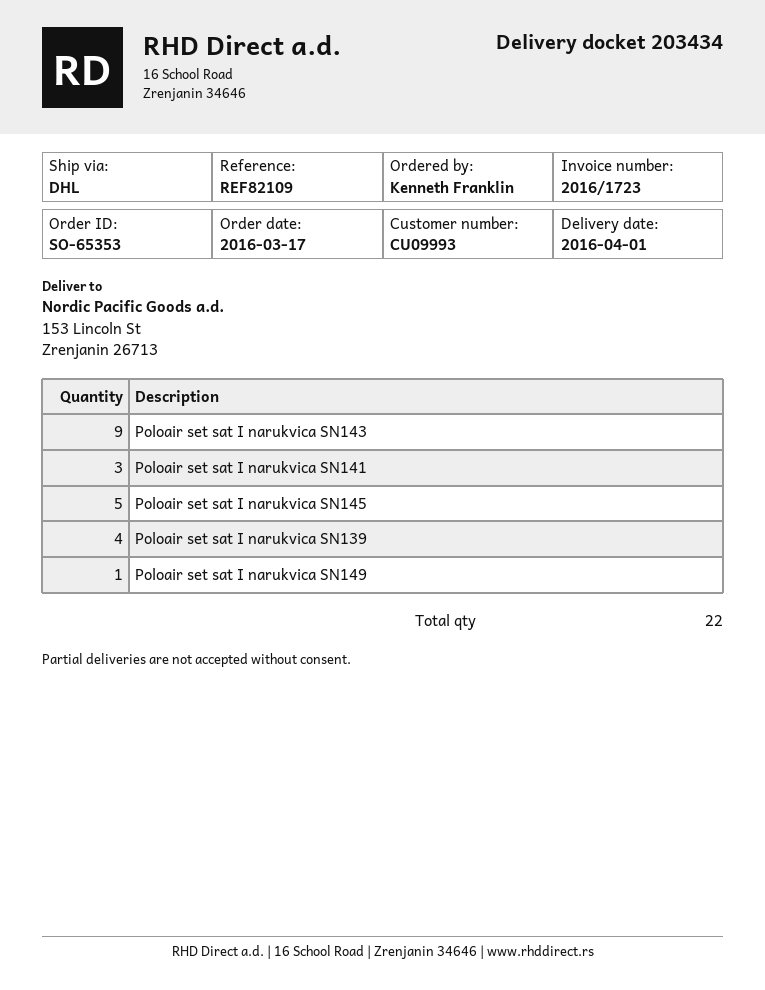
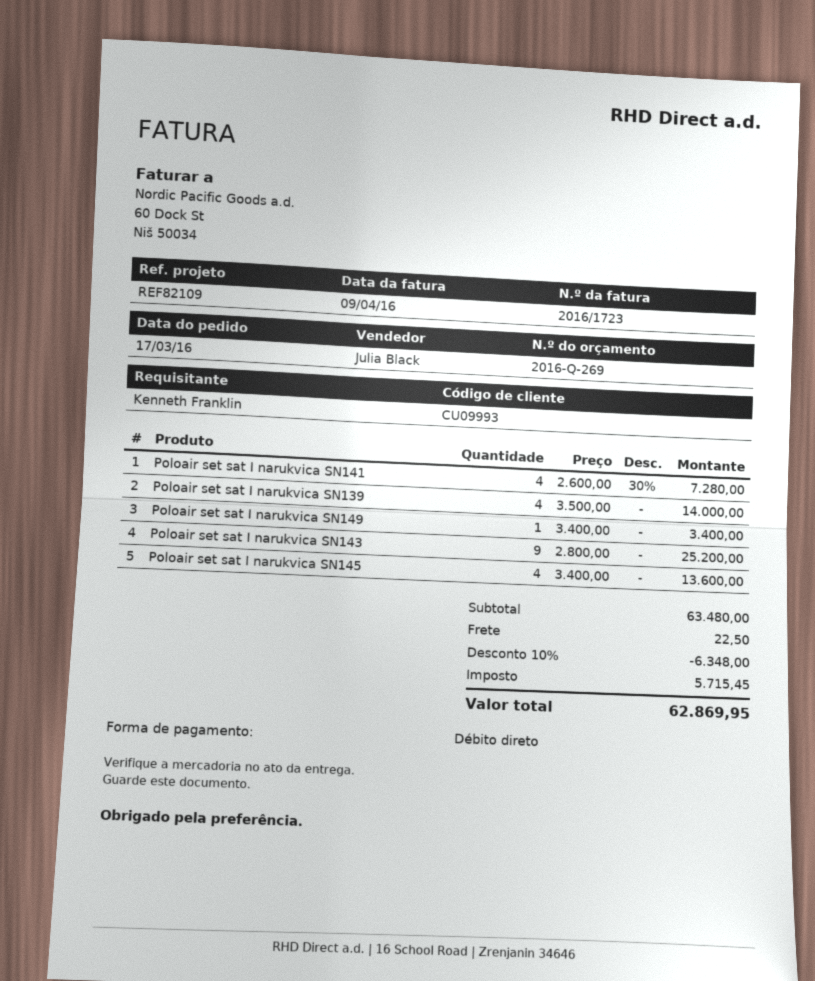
Poloair set sat I narukvica SN141: 3 -> 4
Poloair set sat I narukvica SN145: 5 -> 4

